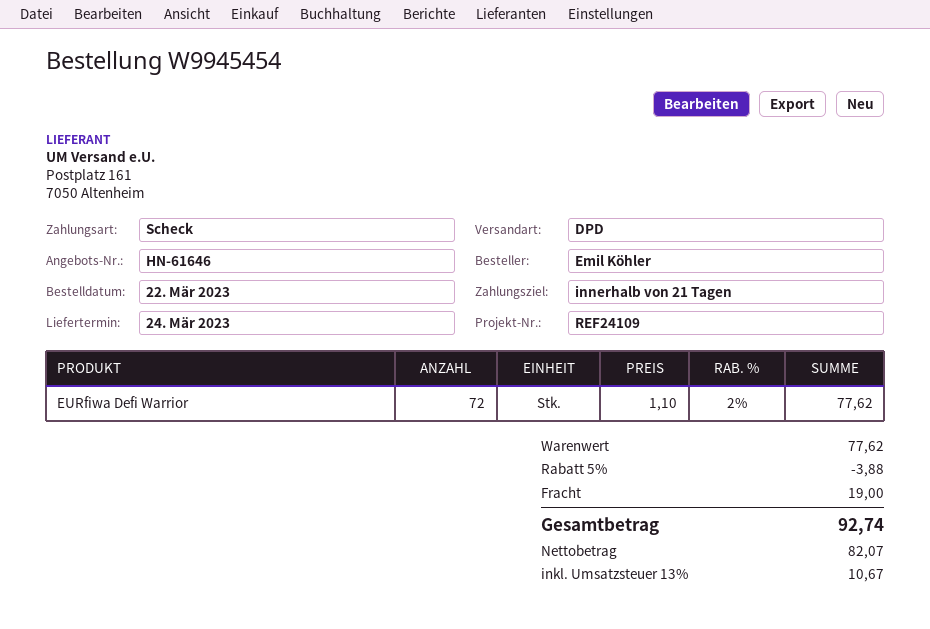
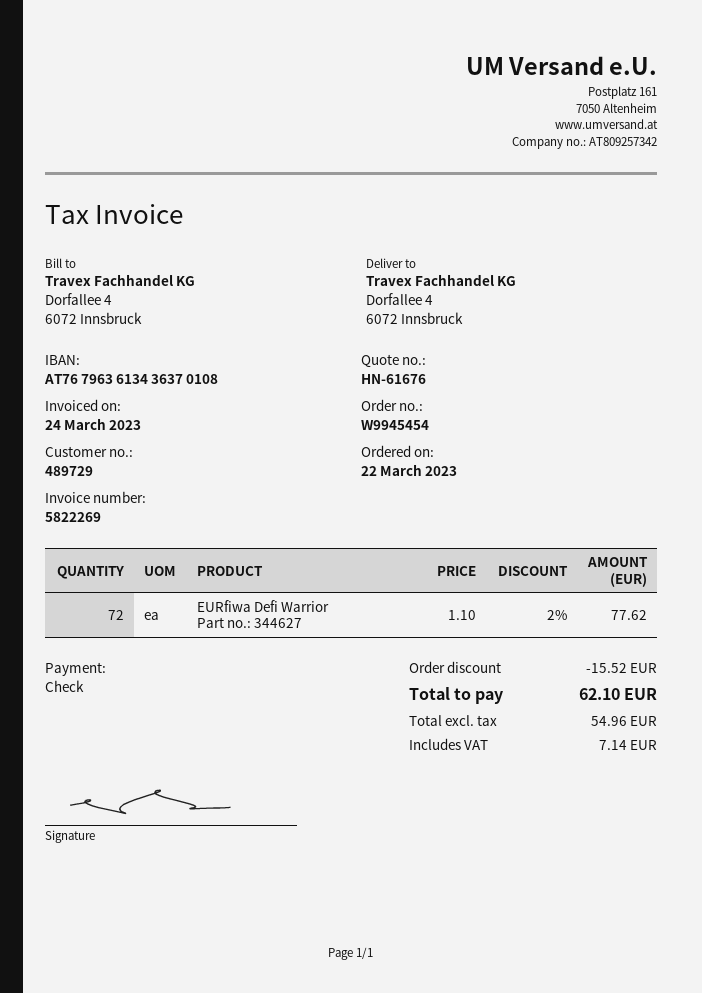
quote number: HN-61646 -> HN-61676
discount: 3.88 -> 15.52
shipping: 19.00 -> none
net: 82.07 -> 54.96
tax: 10.67 -> 7.14
total: 92.74 -> 62.10

